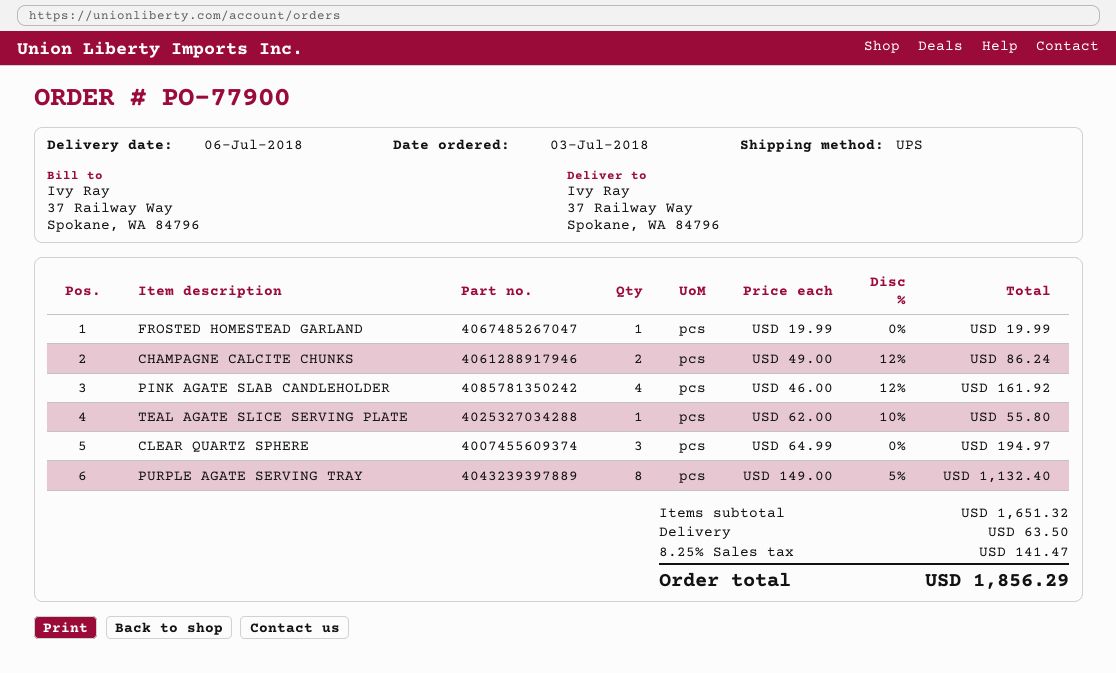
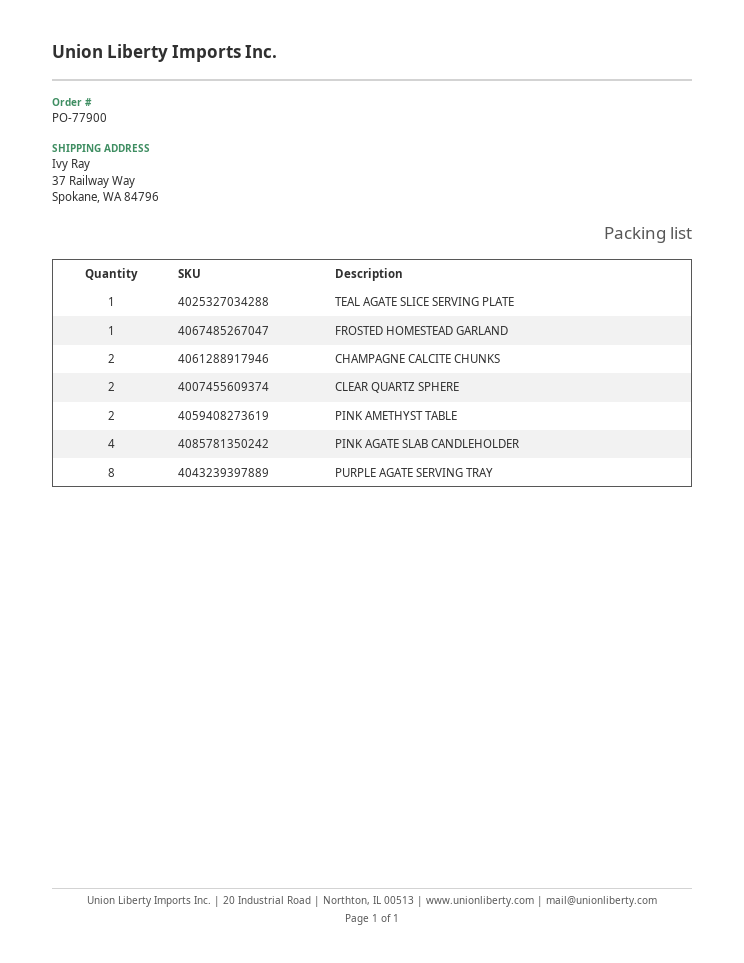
CLEAR QUARTZ SPHERE: 3 -> 2
PINK AMETHYST TABLE: none -> 2

